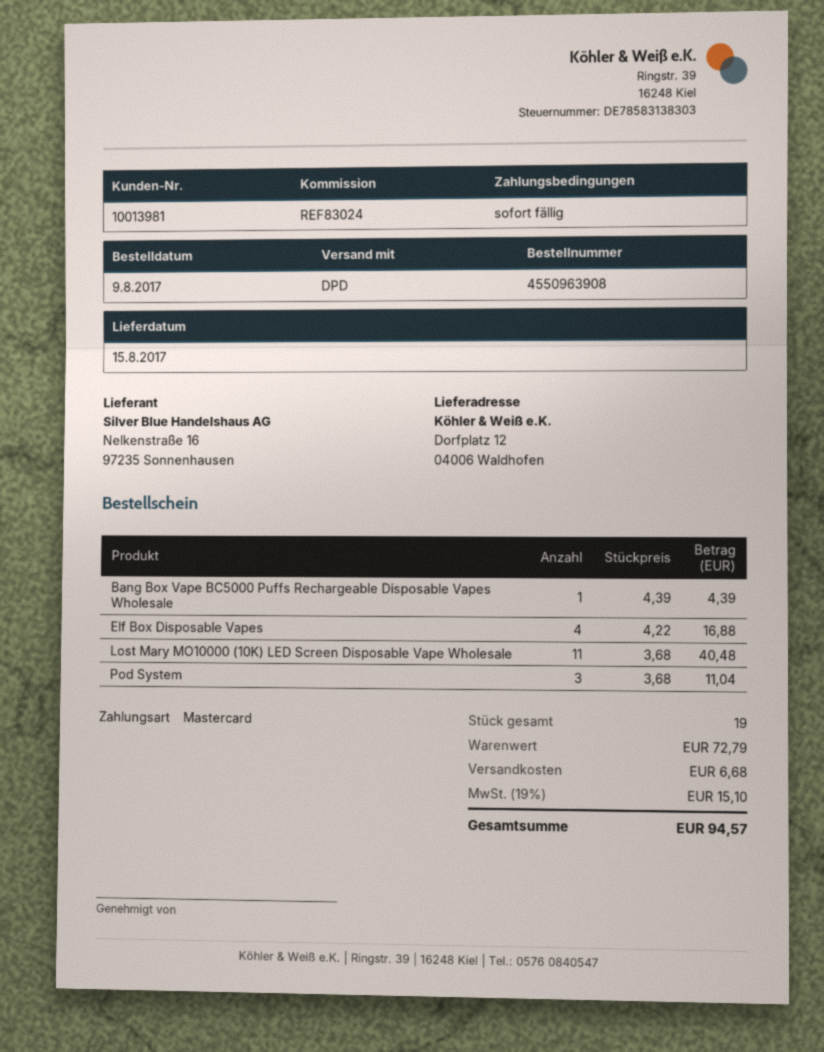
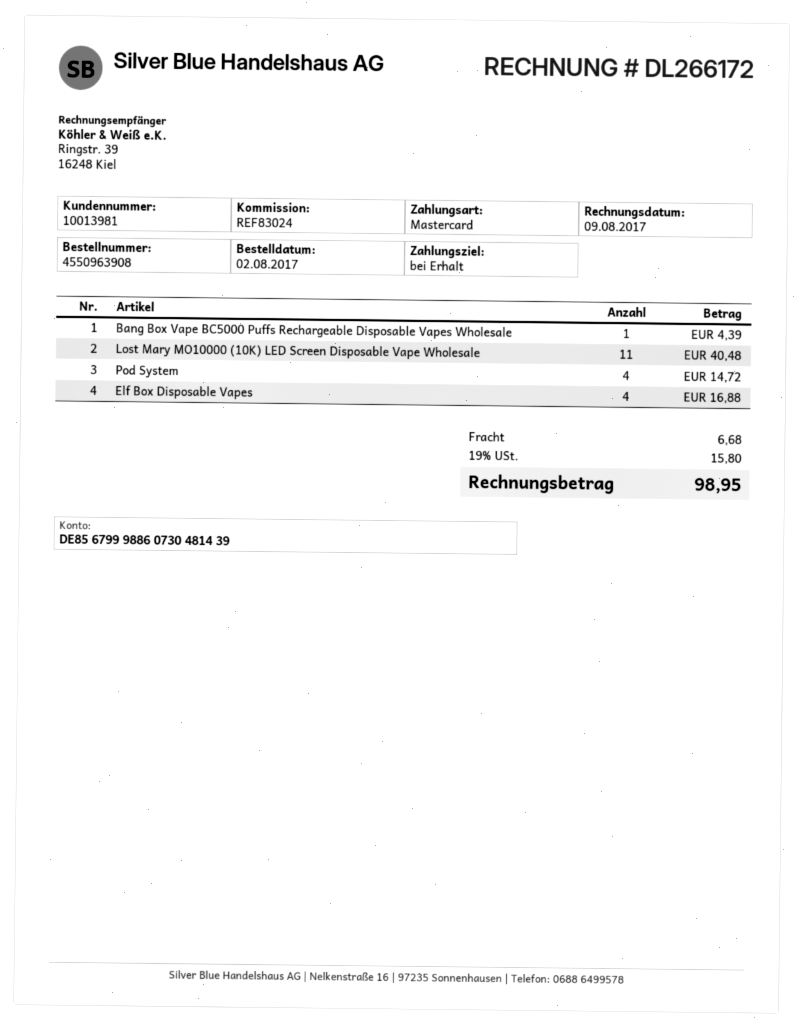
order date: 2017-08-09 -> 2017-08-02
Pod System: 3 for 11.04 -> 4 for 14.72
tax: 19% = 15.10 -> 19% = 15.80
total: 94.57 -> 98.95

